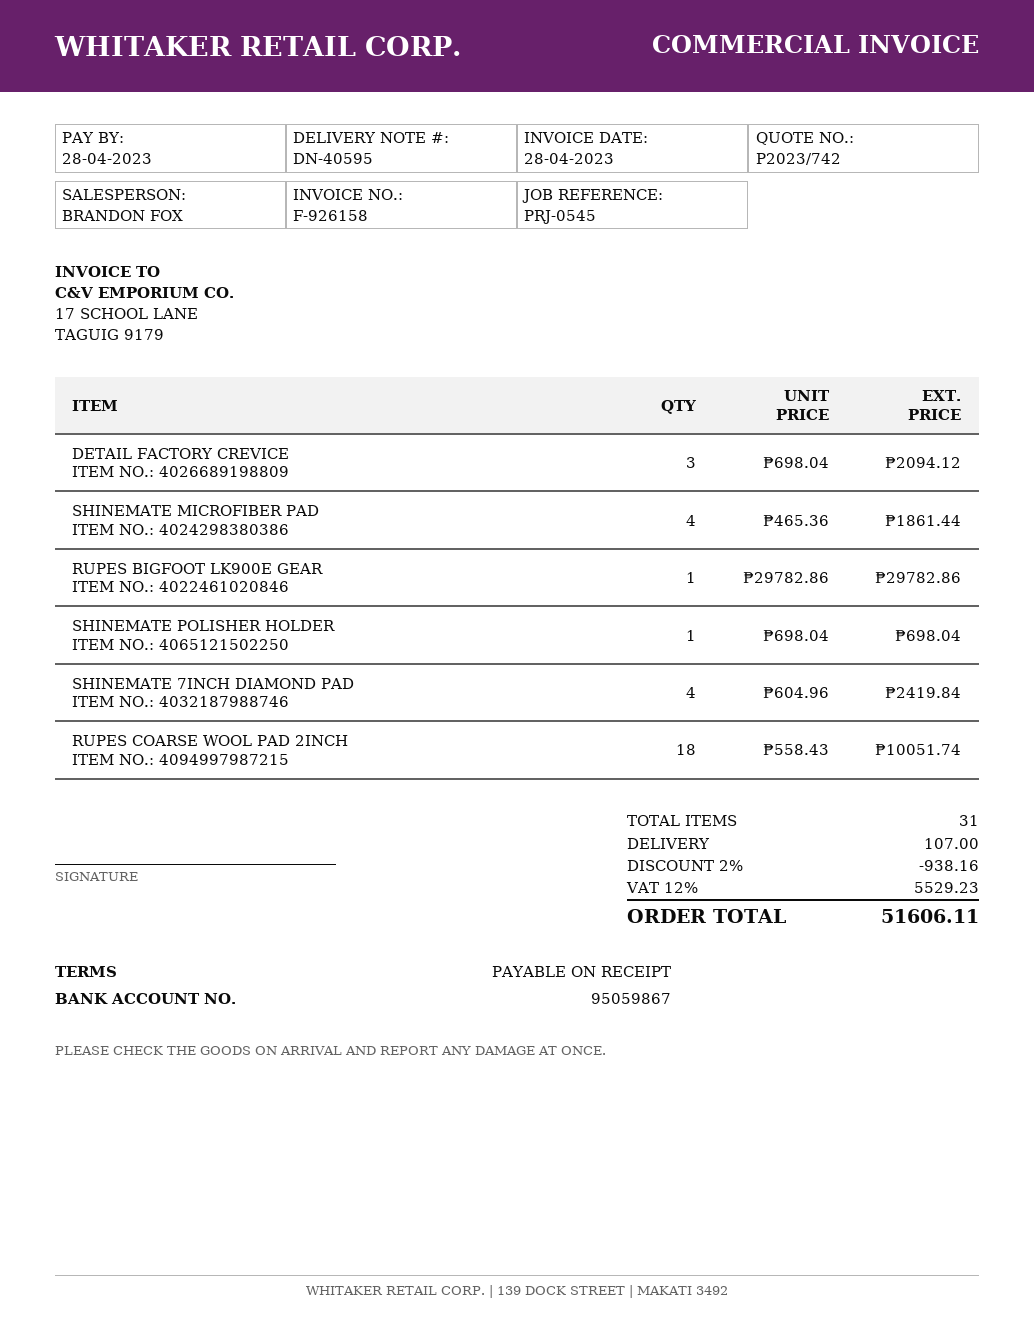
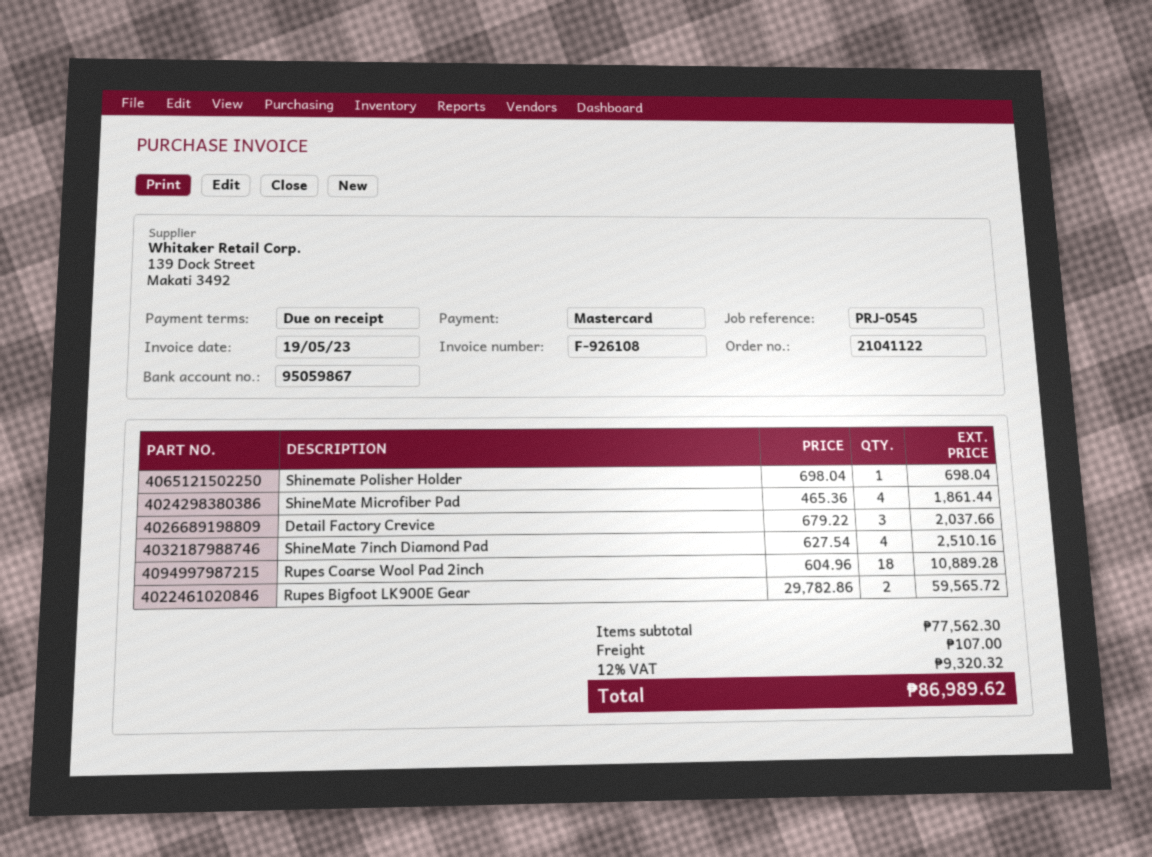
invoice number: F-926158 -> F-926108
invoice date: 2023-04-28 -> 2023-05-19
DETAIL FACTORY CREVICE: 3 x 698.04 = 2094.12 -> 3 x 679.22 = 2037.66
RUPES BIGFOOT LK900E GEAR: 1 x 29782.86 = 29782.86 -> 2 x 29782.86 = 59565.72
SHINEMATE 7INCH DIAMOND PAD: 4 x 604.96 = 2419.84 -> 4 x 627.54 = 2510.16
RUPES COARSE WOOL PAD 2INCH: 18 x 558.43 = 10051.74 -> 18 x 604.96 = 10889.28
discount: 2% = 938.16 -> none
tax: 12% = 5529.23 -> 12% = 9320.32
total: 51606.11 -> 86989.62

